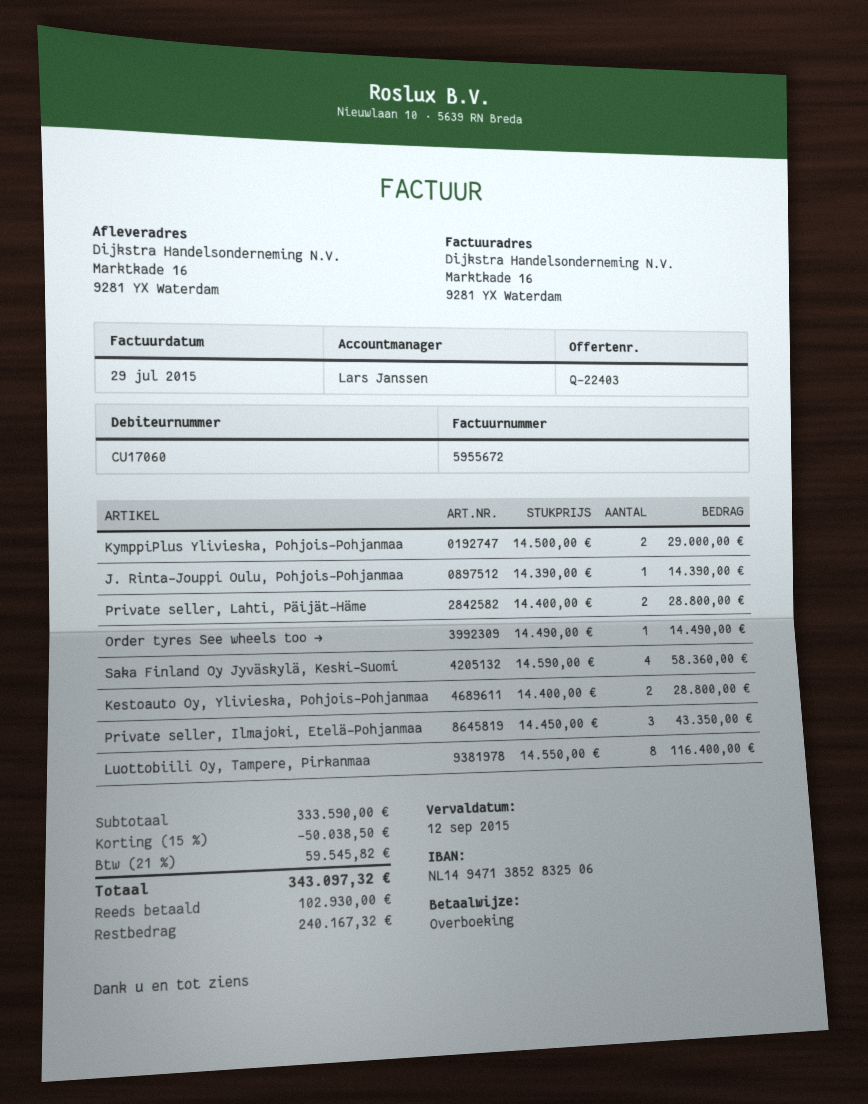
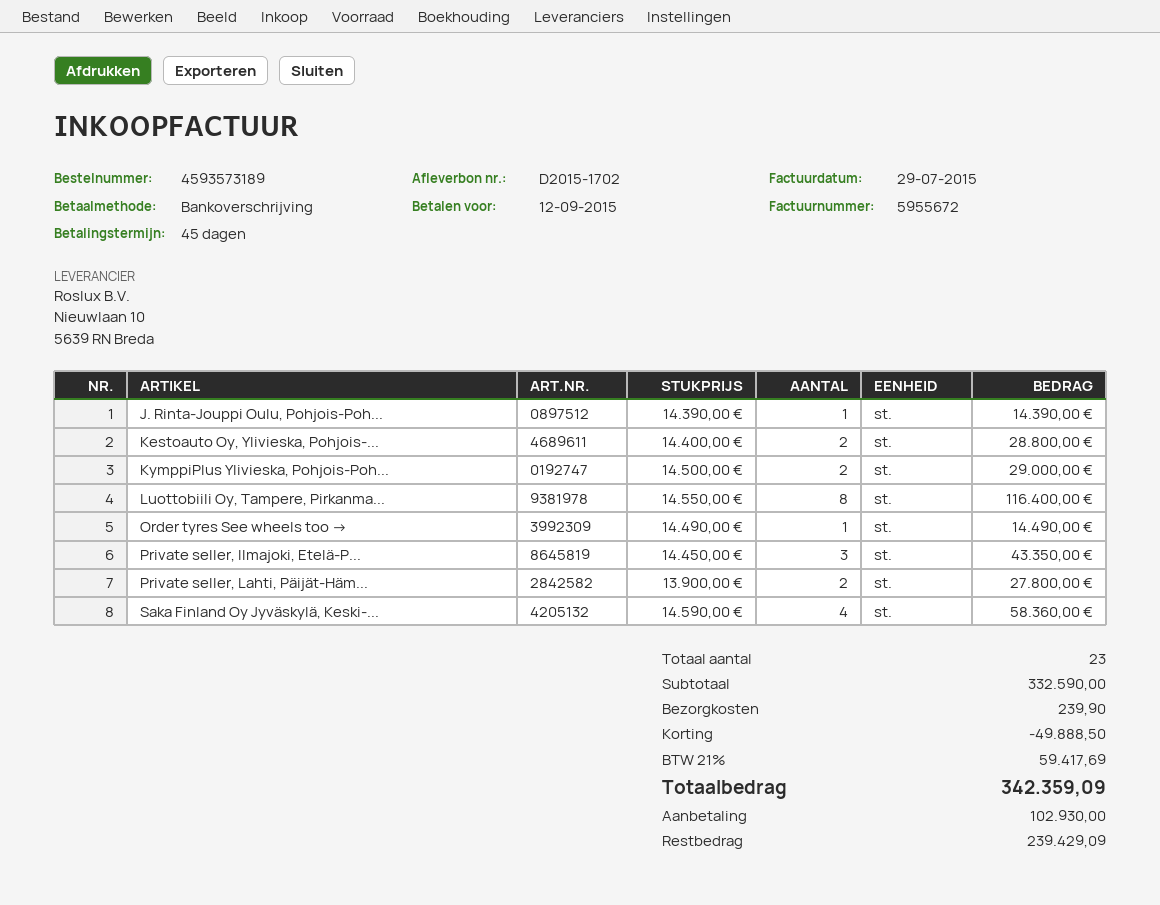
Private seller, Lahti, Päijät-Häme: 2 x 14400.00 = 28800.00 -> 2 x 13900.00 = 27800.00
subtotal: 333590.00 -> 332590.00
discount: 50038.50 -> 49888.50
shipping: none -> 239.90
tax: 21% = 59545.82 -> 21% = 59417.69
total: 343097.32 -> 342359.09
balance: 240167.32 -> 239429.09

